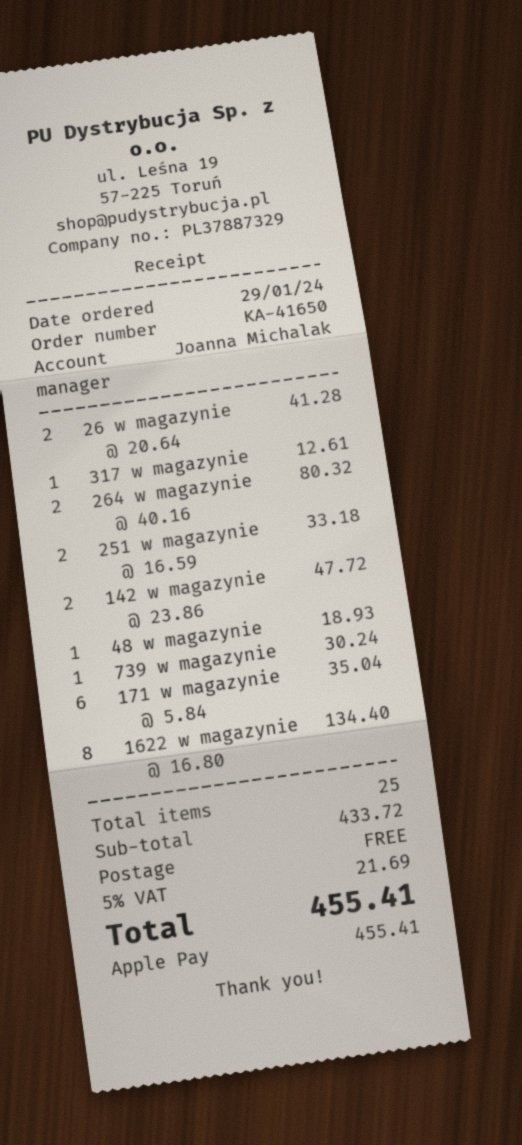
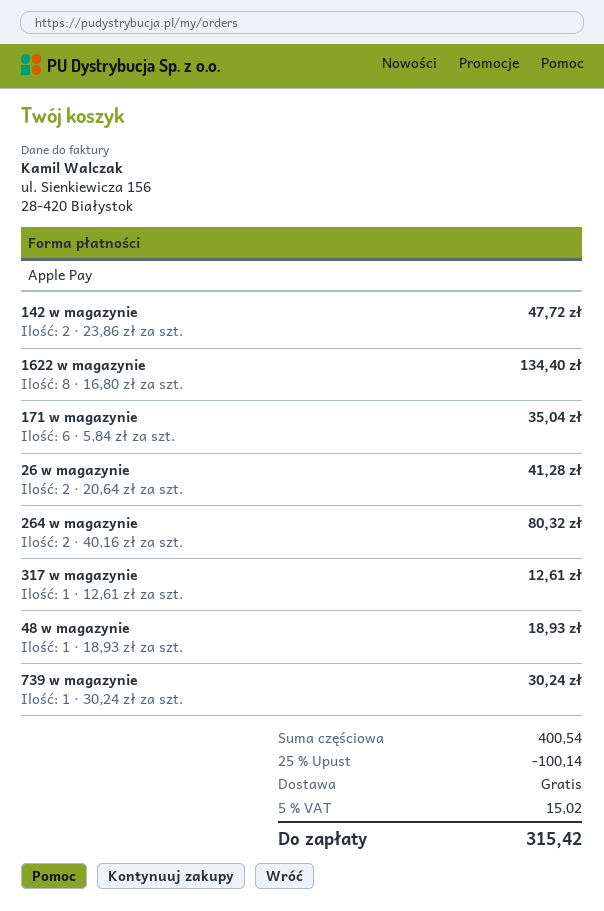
251 w magazynie: 2 x 16.59 = 33.18 -> none
subtotal: 433.72 -> 400.54
discount: none -> 25% = 100.14
tax: 5% = 21.69 -> 5% = 15.02
total: 455.41 -> 315.42

